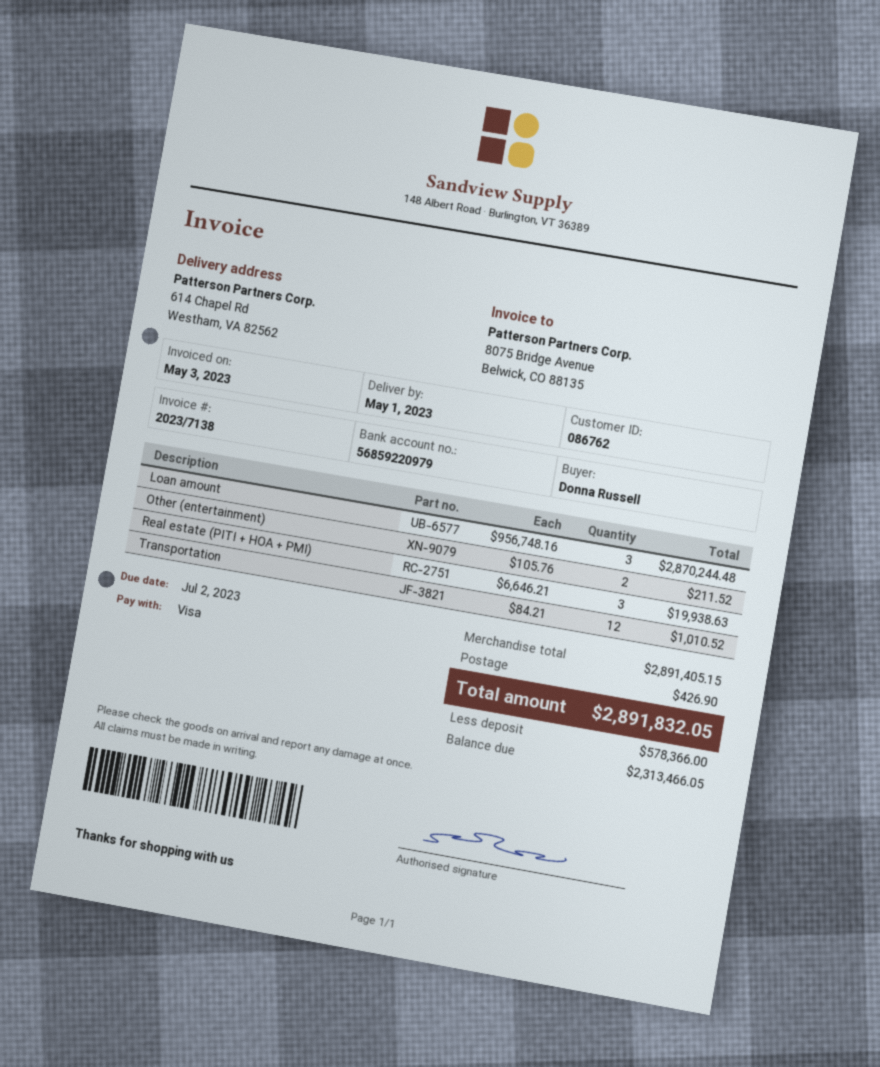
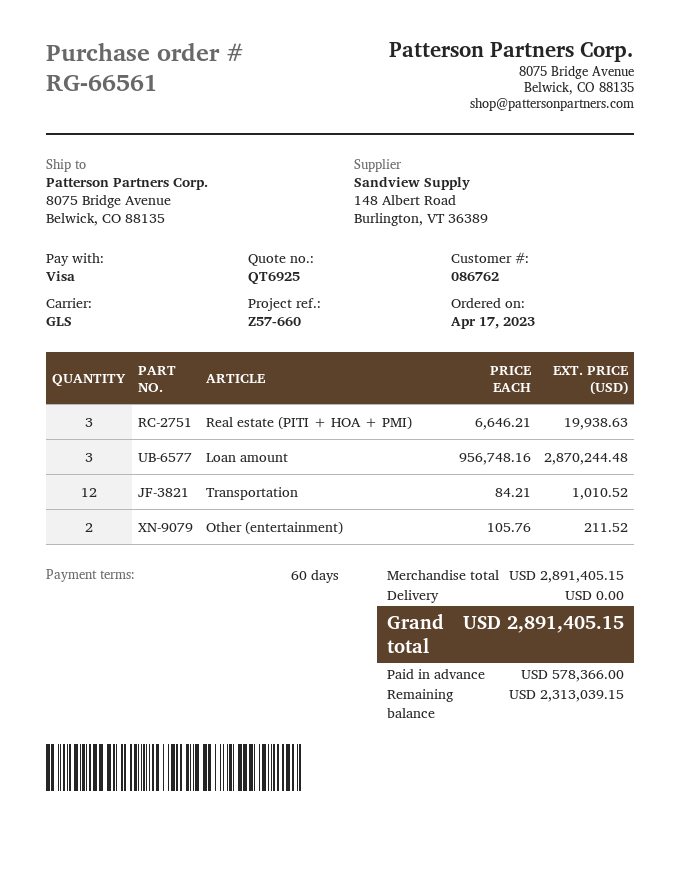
ship to: 614 Chapel Rd, Westham, VA 82562 -> 8075 Bridge Avenue, Belwick, CO 88135
shipping: 426.90 -> 0.00
total: 2891832.05 -> 2891405.15
balance: 2313466.05 -> 2313039.15

